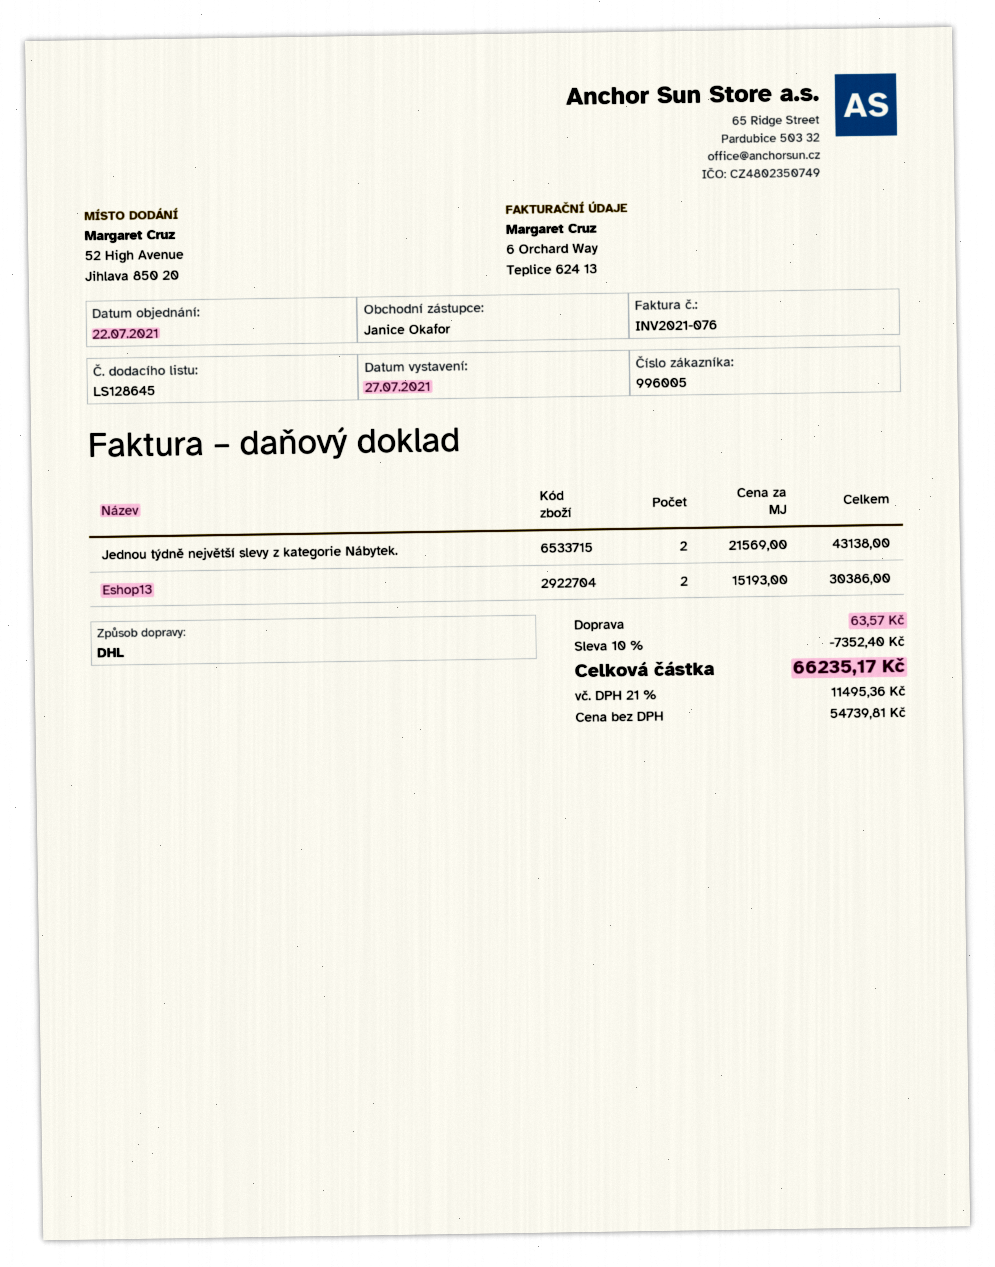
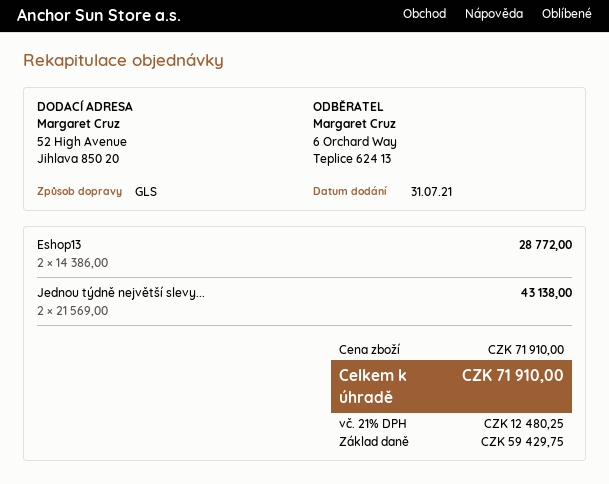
shipping method: DHL -> GLS
Eshop13: 2 x 15193.00 = 30386.00 -> 2 x 14386.00 = 28772.00
discount: 10% = 7352.40 -> none
shipping: 63.57 -> none
net: 54739.81 -> 59429.75
tax: 21% = 11495.36 -> 21% = 12480.25
total: 66235.17 -> 71910.00

